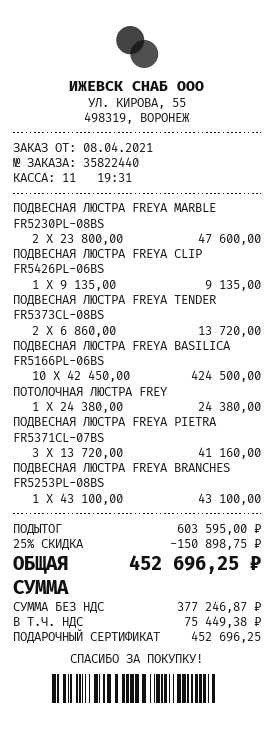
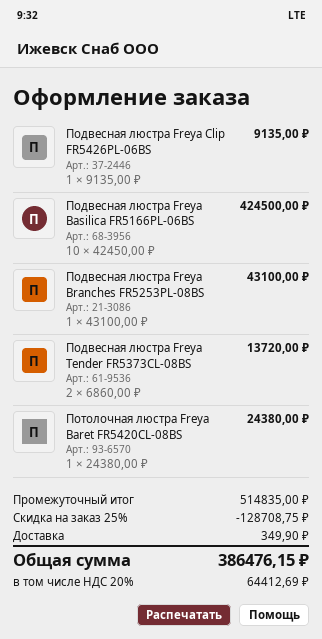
ПОДВЕСНАЯ ЛЮСТРА FREYA MARBLE FR5230PL-08BS: 2 x 23800.00 = 47600.00 -> none
ПОДВЕСНАЯ ЛЮСТРА FREYA PIETRA FR5371CL-07BS: 3 x 13720.00 = 41160.00 -> none
subtotal: 603595.00 -> 514835.00
discount: 25% = 150898.75 -> 25% = 128708.75
shipping: none -> 349.90
tax: 75449.38 -> 64412.69
total: 452696.25 -> 386476.15

